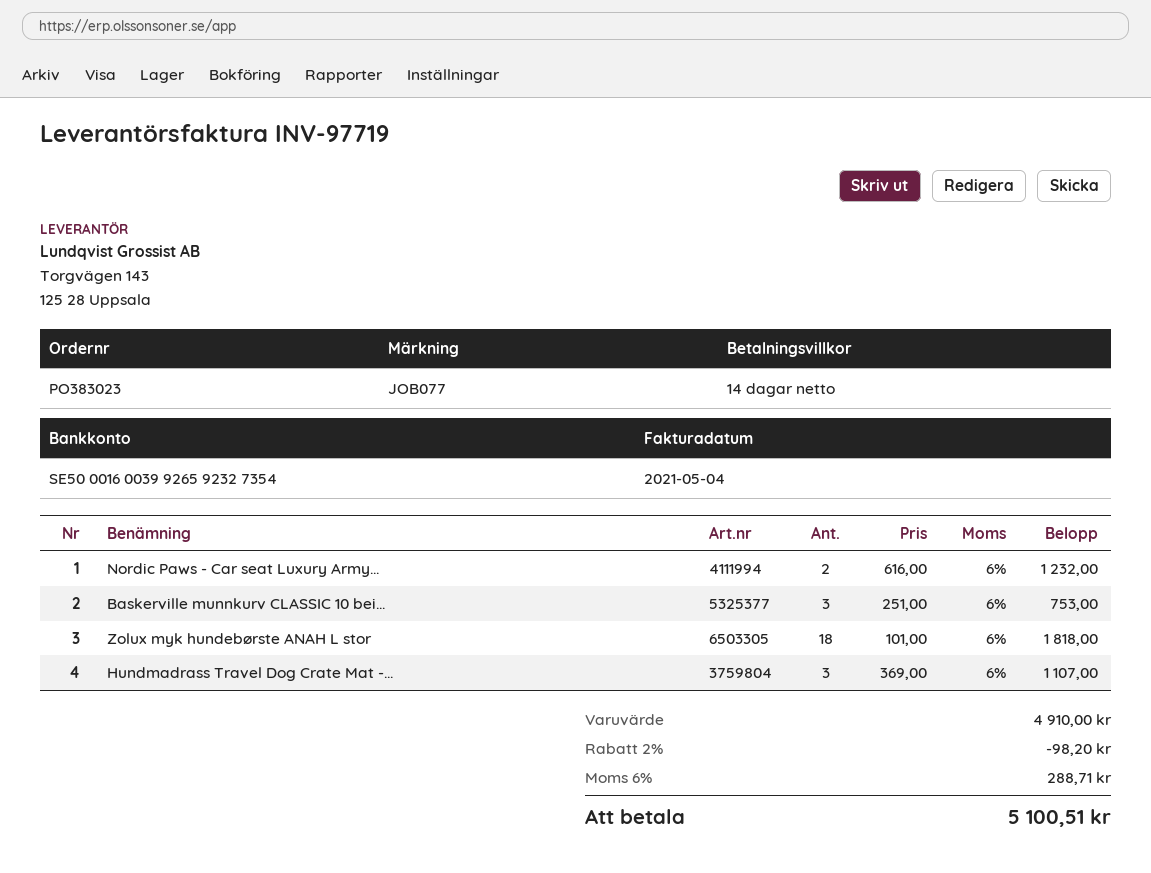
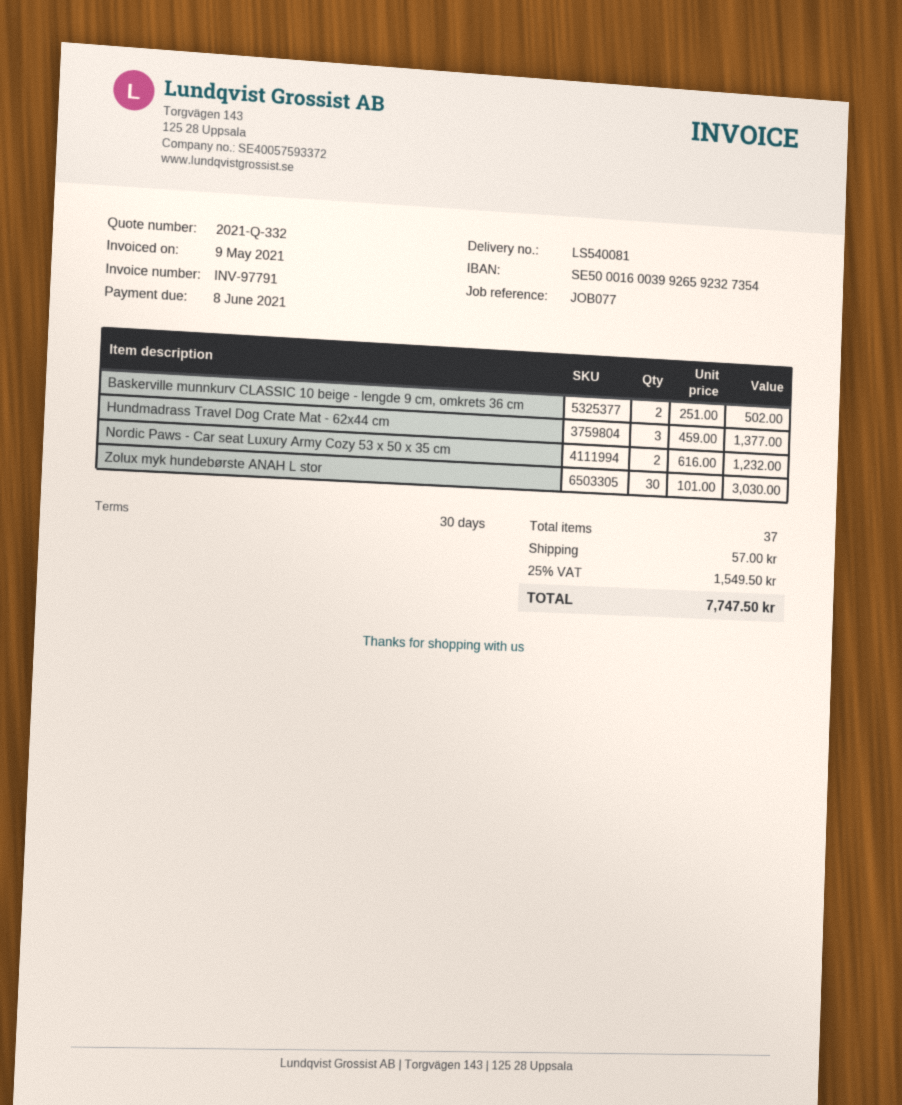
invoice number: INV-97719 -> INV-97791
invoice date: 2021-05-04 -> 2021-05-09
payment terms: 14 days -> 30 days
Baskerville munnkurv CLASSIC 10 bei...: 3 x 251.00 = 753.00 -> 2 x 251.00 = 502.00
Zolux myk hundebørste ANAH L stor: 18 x 101.00 = 1818.00 -> 30 x 101.00 = 3030.00
Hundmadrass Travel Dog Crate Mat -...: 3 x 369.00 = 1107.00 -> 3 x 459.00 = 1377.00
discount: 2% = 98.20 -> none
shipping: none -> 57.00
tax: 6% = 288.71 -> 25% = 1549.50
total: 5100.51 -> 7747.50

